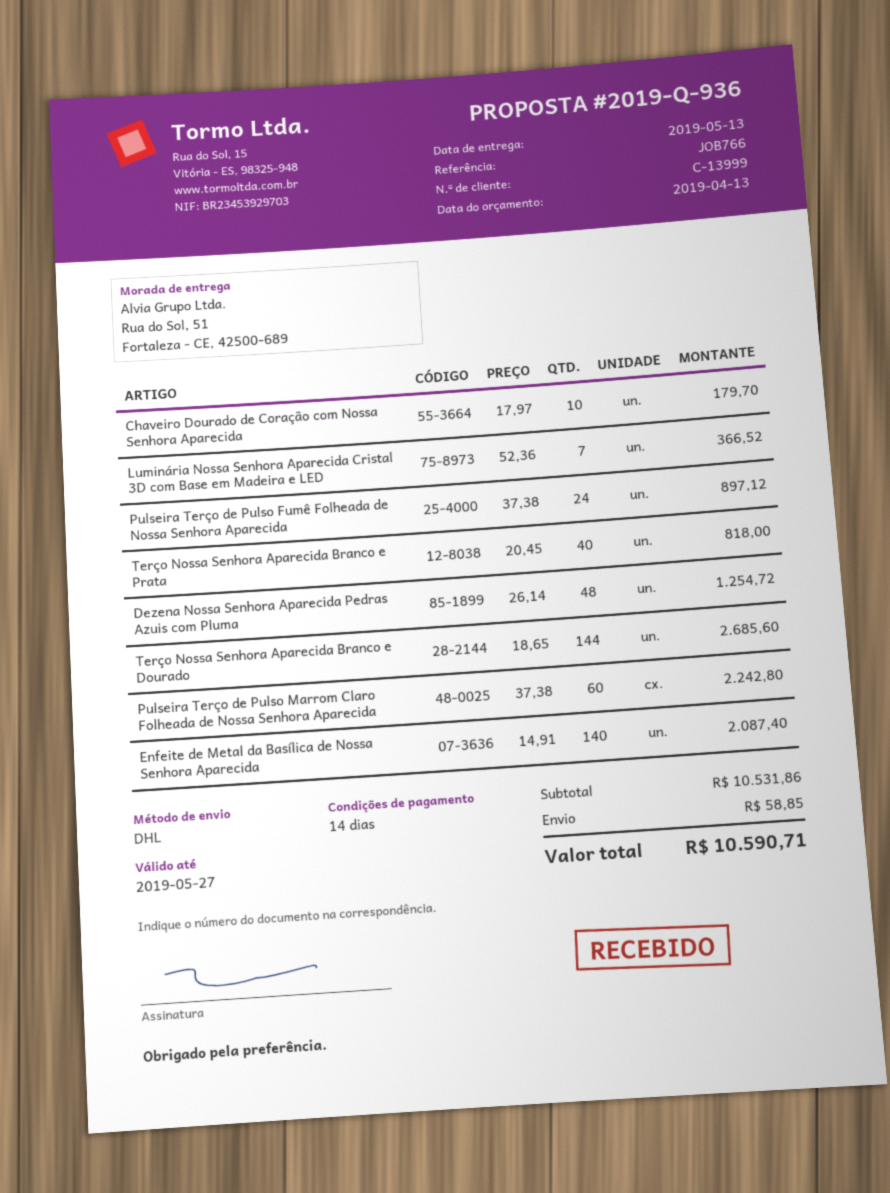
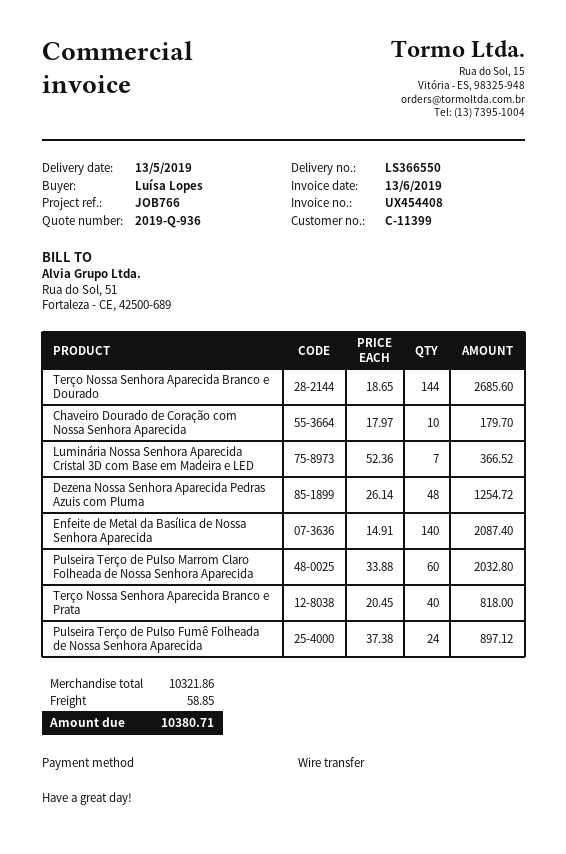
customer number: C-13999 -> C-11399
Pulseira Terço de Pulso Marrom Claro Folheada de Nossa Senhora Aparecida: 60 x 37.38 = 2242.80 -> 60 x 33.88 = 2032.80
subtotal: 10531.86 -> 10321.86
total: 10590.71 -> 10380.71

